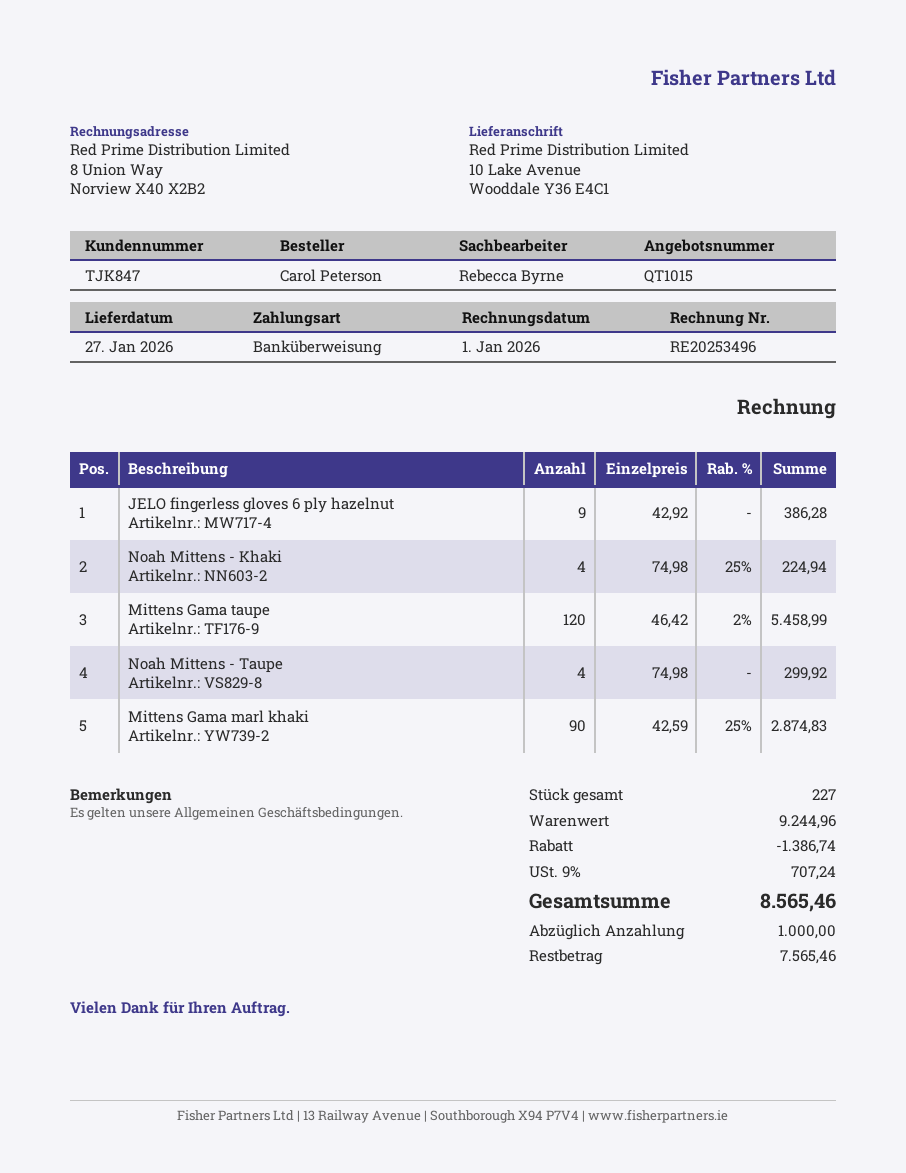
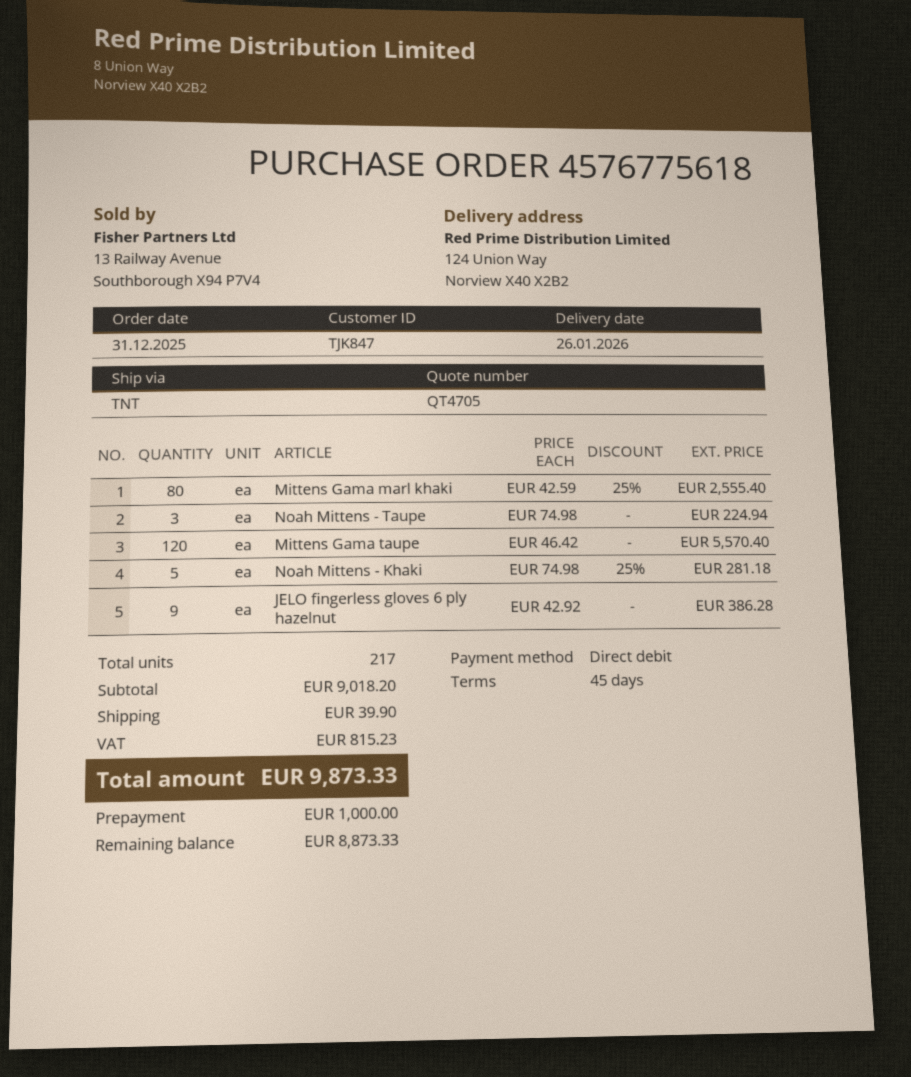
quote number: QT1015 -> QT4705
delivery date: 2026-01-27 -> 2026-01-26
payment method: bank transfer -> direct debit
ship to: 10 Lake Avenue, Wooddale Y36 E4C1 -> 124 Union Way, Norview X40 X2B2
Noah Mittens - Khaki: 4 x 74.98 - 25% = 224.94 -> 5 x 74.98 - 25% = 281.18
Mittens Gama taupe: 120 x 46.42 - 2% = 5458.99 -> 120 x 46.42 = 5570.40
Noah Mittens - Taupe: 4 x 74.98 = 299.92 -> 3 x 74.98 = 224.94
Mittens Gama marl khaki: 90 x 42.59 - 25% = 2874.83 -> 80 x 42.59 - 25% = 2555.40
total quantity: 227 -> 217
subtotal: 9244.96 -> 9018.20
discount: 1386.74 -> none
shipping: none -> 39.90
tax: 707.24 -> 815.23
total: 8565.46 -> 9873.33
balance: 7565.46 -> 8873.33

